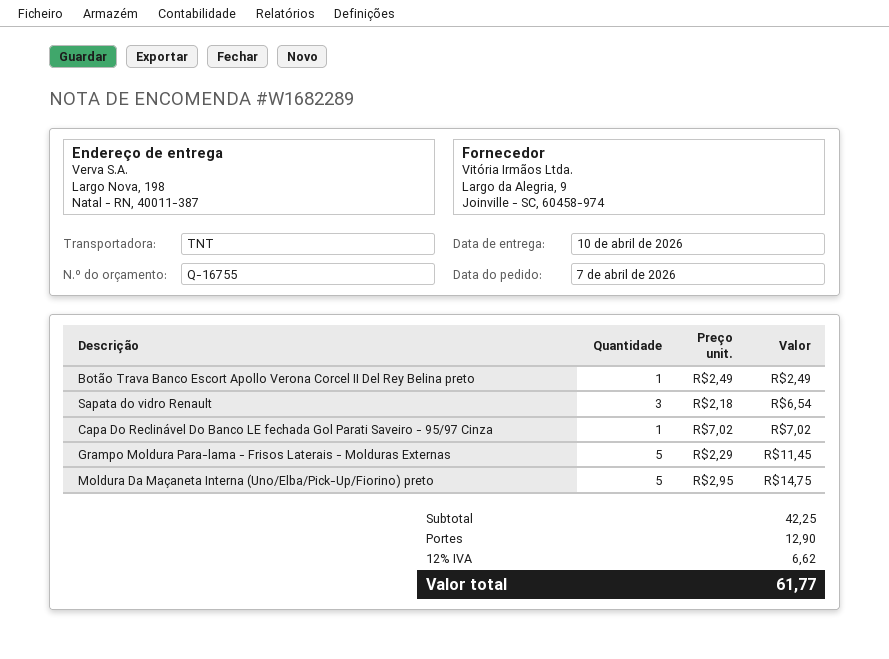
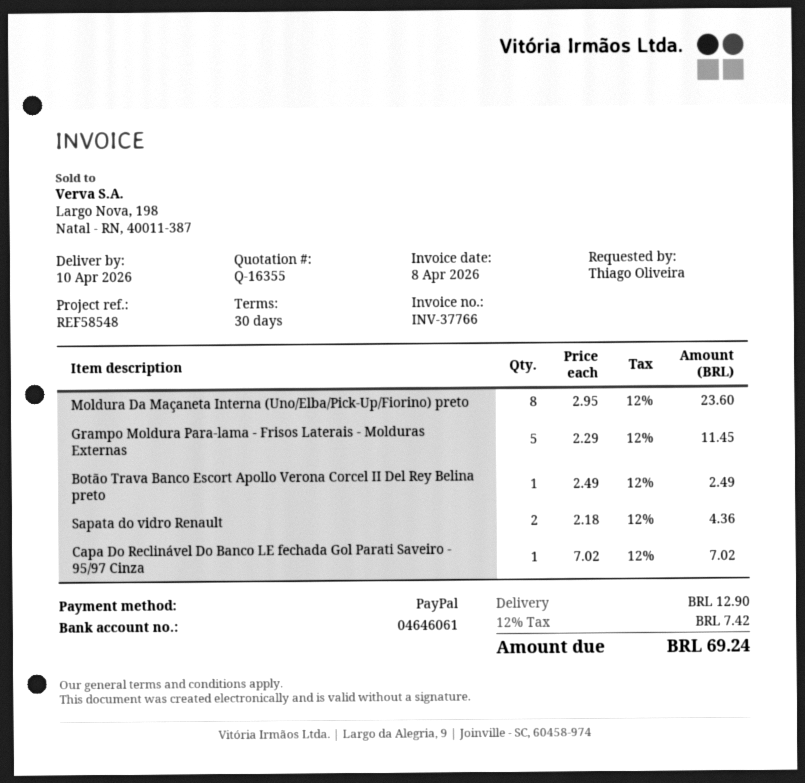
quote number: Q-16755 -> Q-16355
Sapata do vidro Renault: 3 x 2.18 = 6.54 -> 2 x 2.18 = 4.36
Moldura Da Maçaneta Interna (Uno/Elba/Pick-Up/Fiorino) preto: 5 x 2.95 = 14.75 -> 8 x 2.95 = 23.60
tax: 12% = 6.62 -> 12% = 7.42
total: 61.77 -> 69.24

